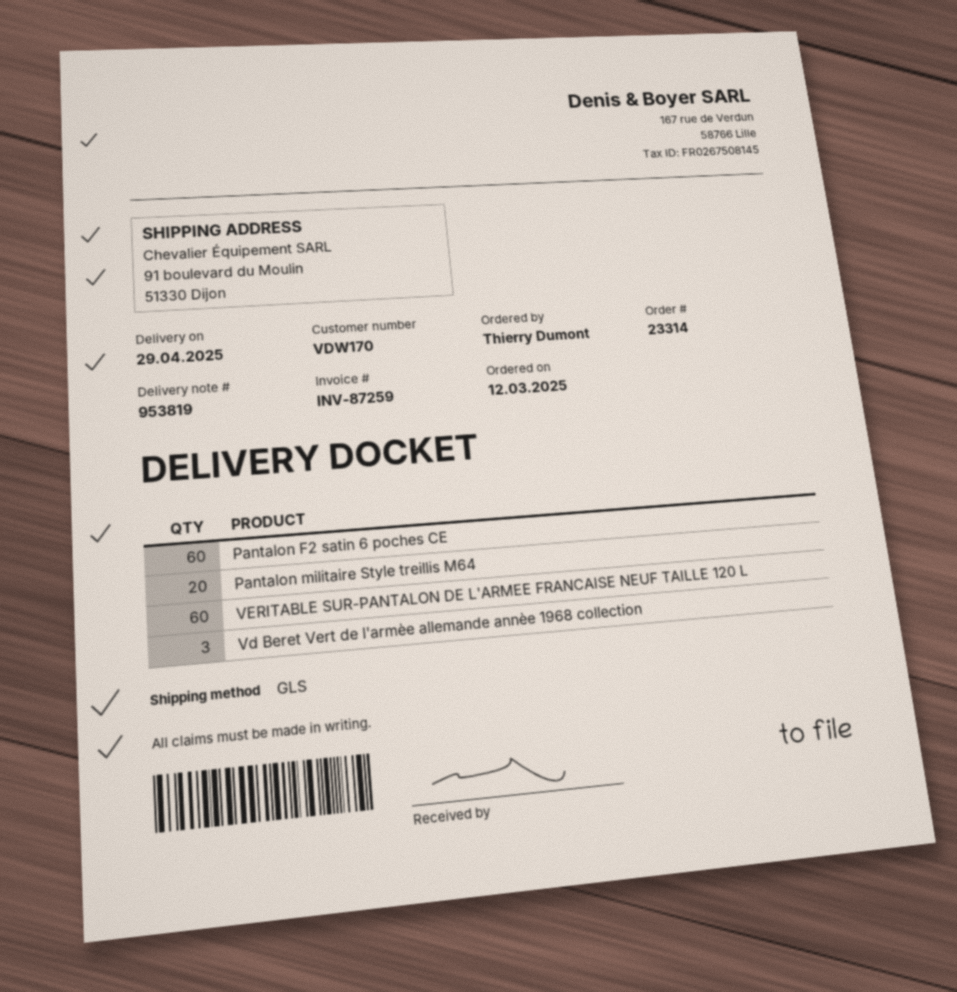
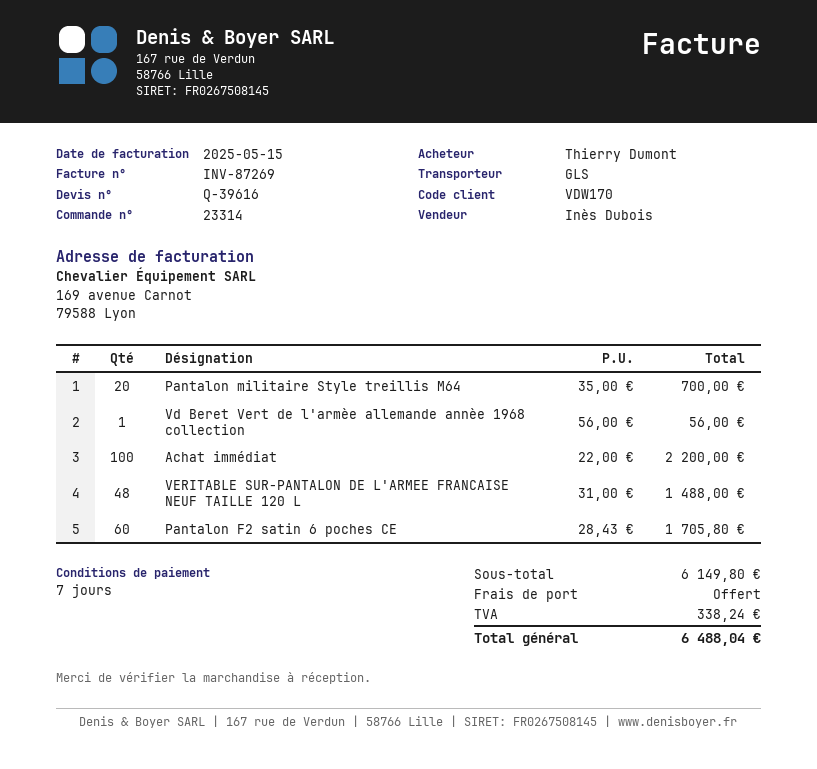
invoice number: INV-87259 -> INV-87269
VERITABLE SUR-PANTALON DE L'ARMEE FRANCAISE NEUF TAILLE 120 L: 60 -> 48
Vd Beret Vert de l'armèe allemande annèe 1968 collection: 3 -> 1
Achat immédiat: none -> 100

